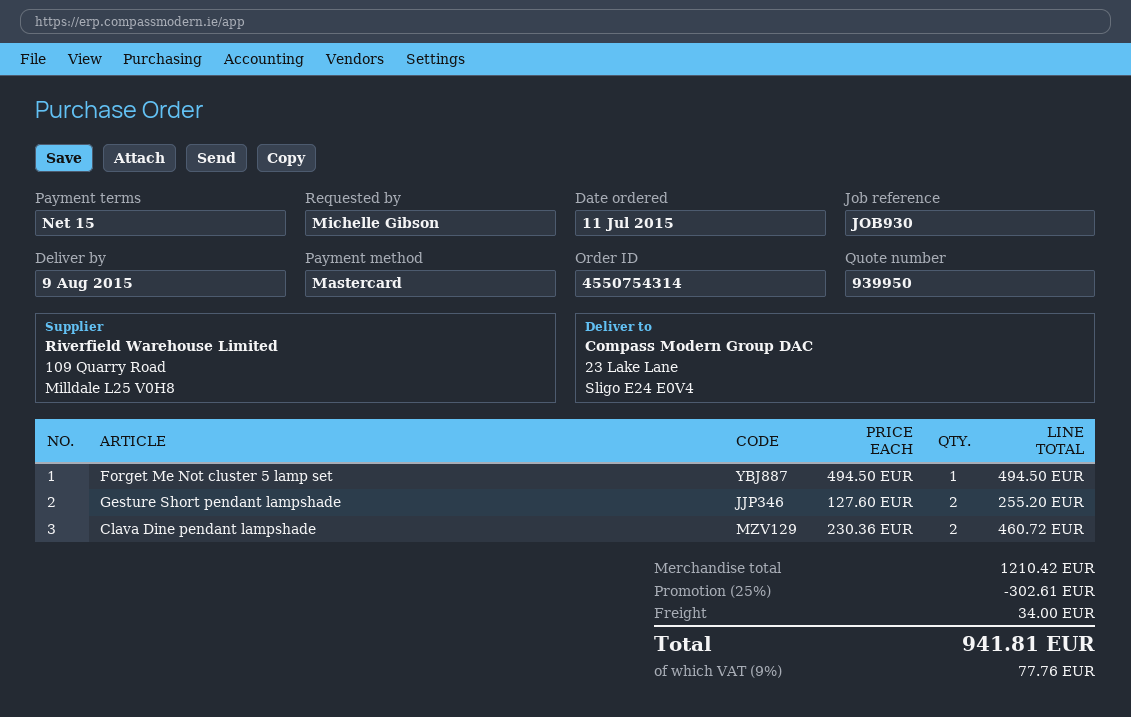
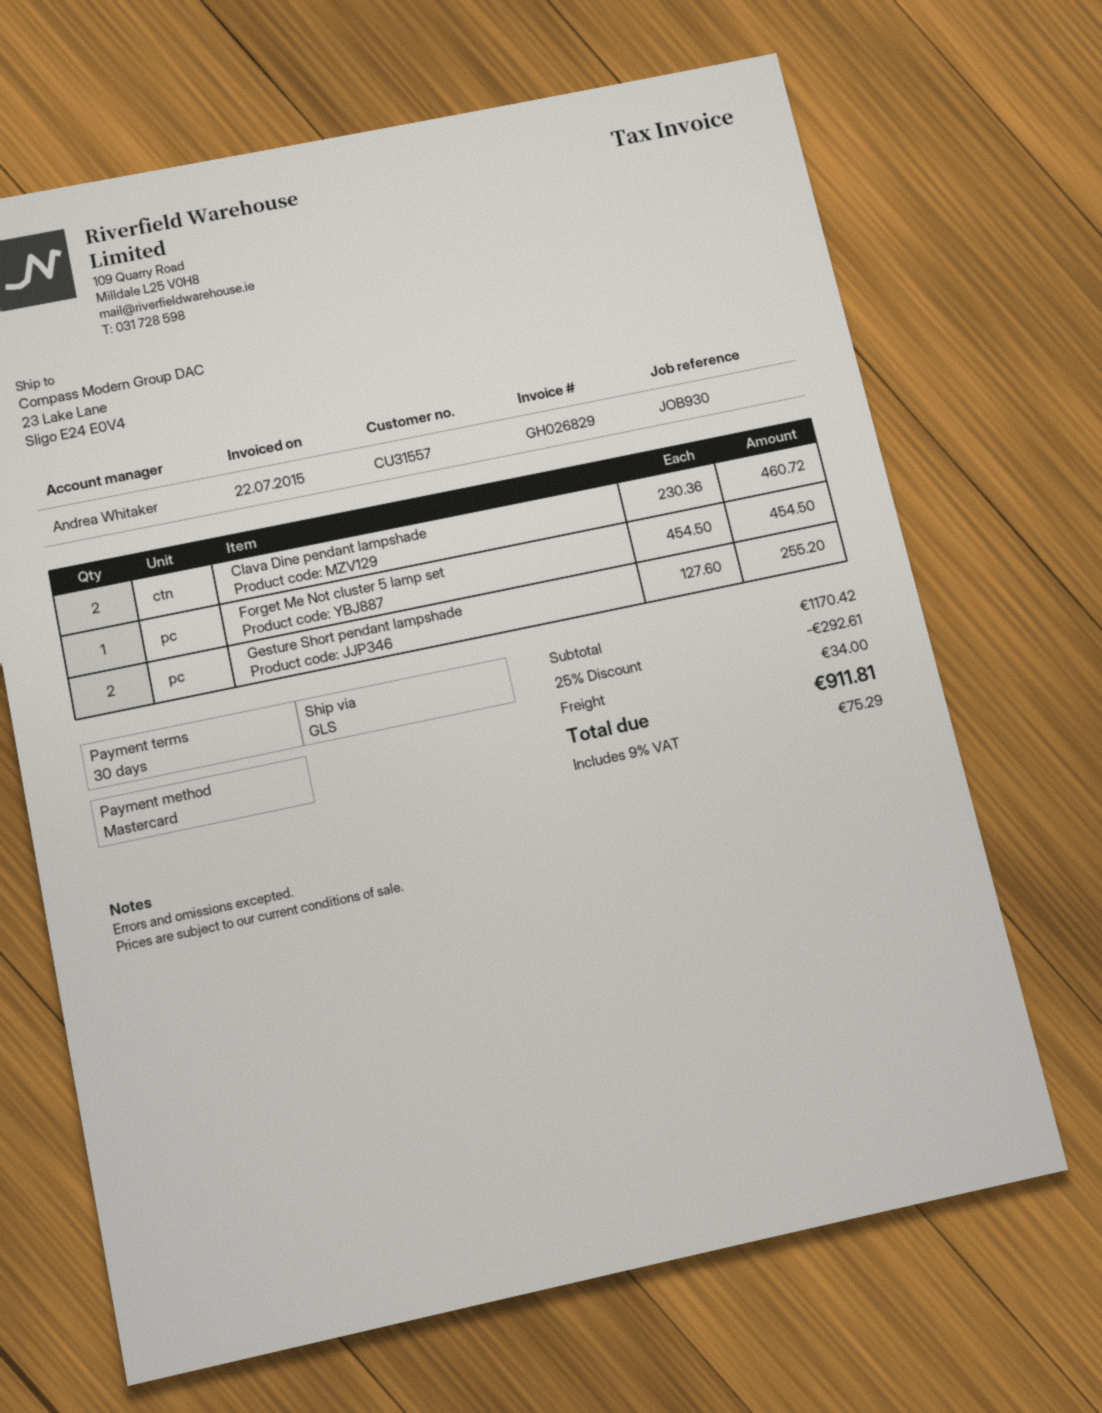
payment terms: 15 days -> 30 days
Forget Me Not cluster 5 lamp set: 1 x 494.50 = 494.50 -> 1 x 454.50 = 454.50
subtotal: 1210.42 -> 1170.42
discount: 25% = 302.61 -> 25% = 292.61
tax: 9% = 77.76 -> 9% = 75.29
total: 941.81 -> 911.81

